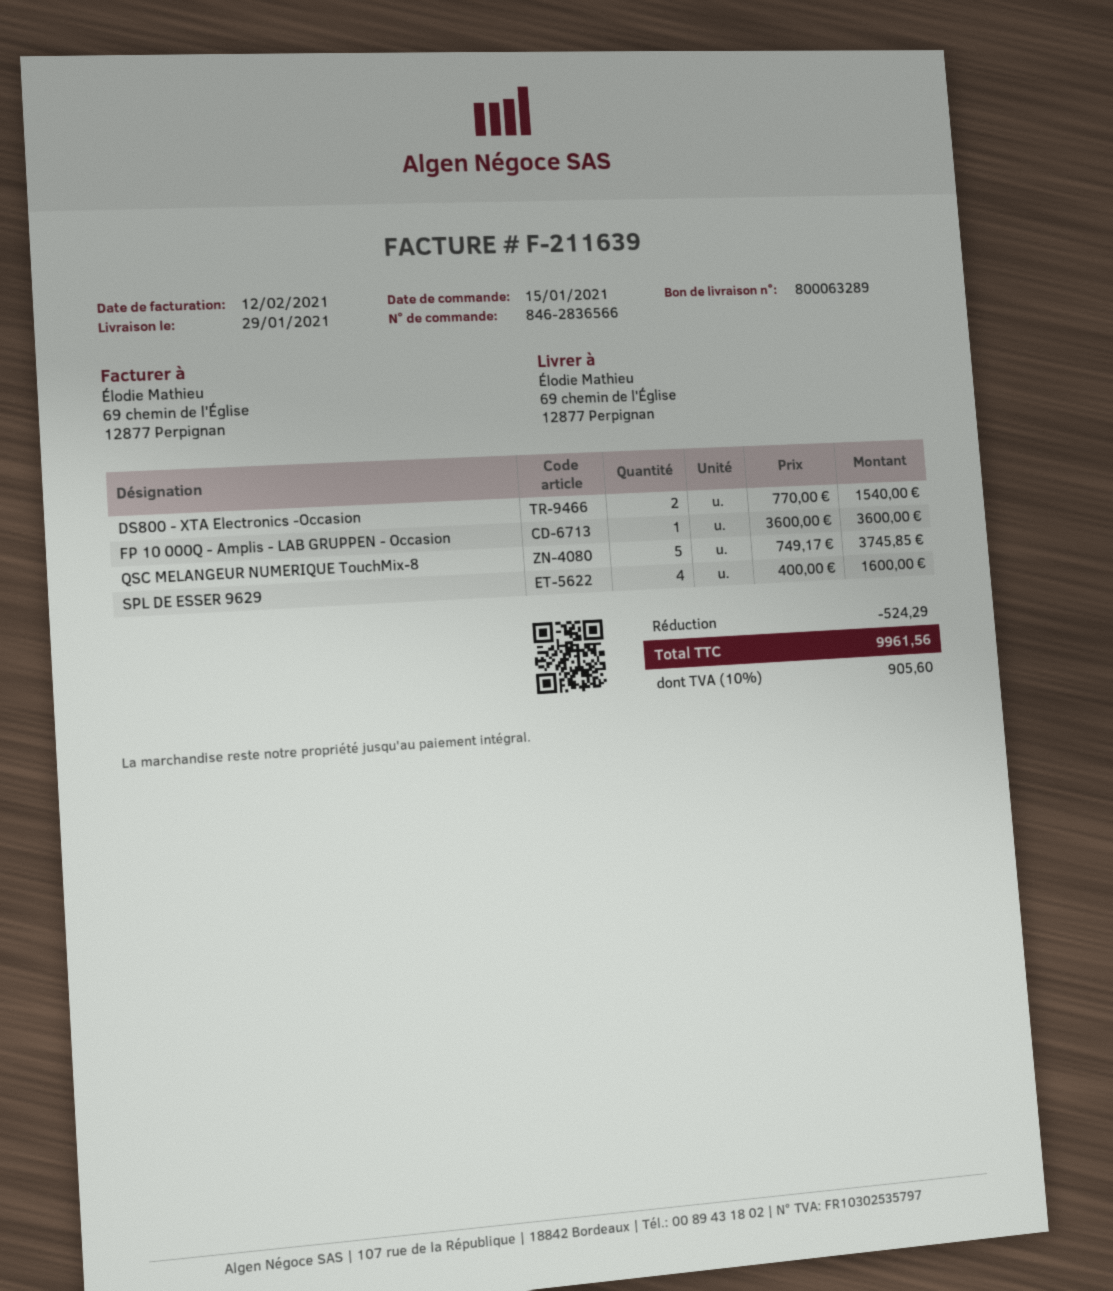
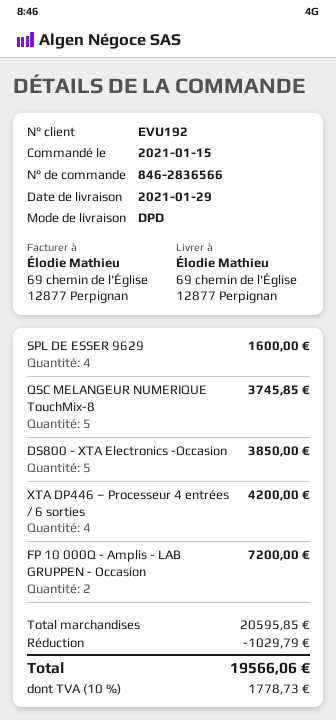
DS800 - XTA Electronics -Occasion: 2 for 1540.00 -> 5 for 3850.00
FP 10 000Q - Amplis - LAB GRUPPEN - Occasion: 1 for 3600.00 -> 2 for 7200.00
XTA DP446 – Processeur 4 entrées / 6 sorties: none -> 4 for 4200.00
discount: 524.29 -> 1029.79
tax: 10% = 905.60 -> 10% = 1778.73
total: 9961.56 -> 19566.06

